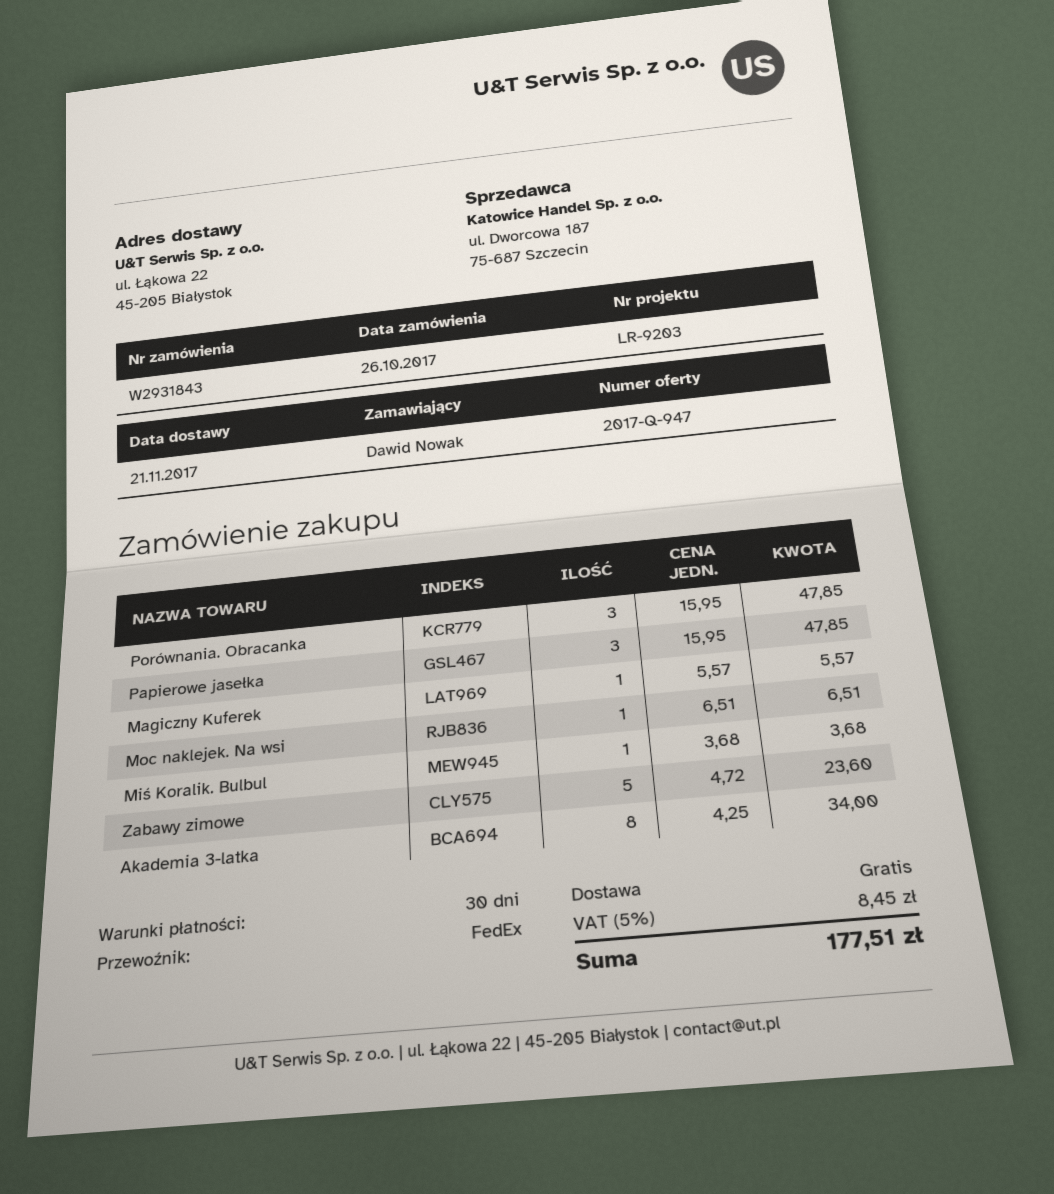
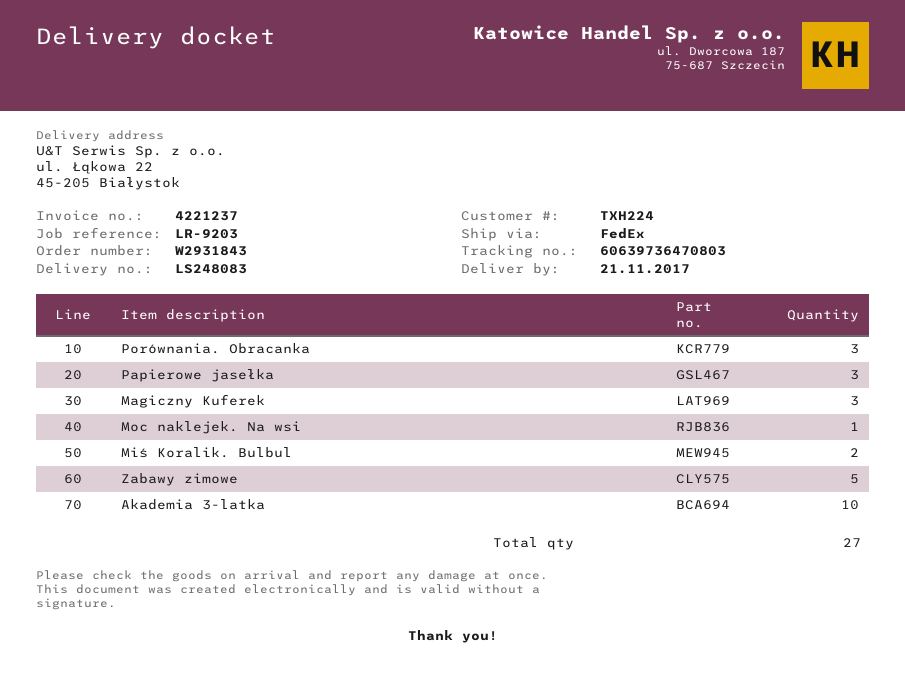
Magiczny Kuferek: 1 -> 3
Miś Koralik. Bulbul: 1 -> 2
Akademia 3-latka: 8 -> 10

